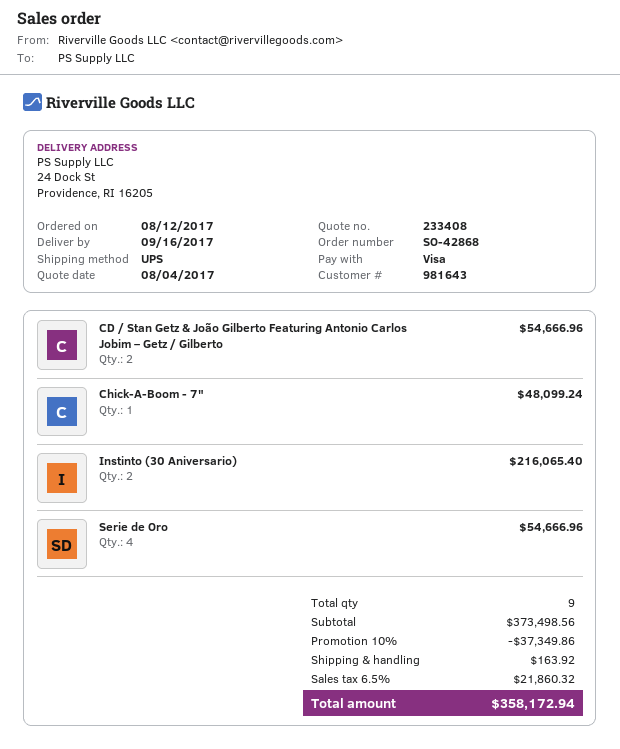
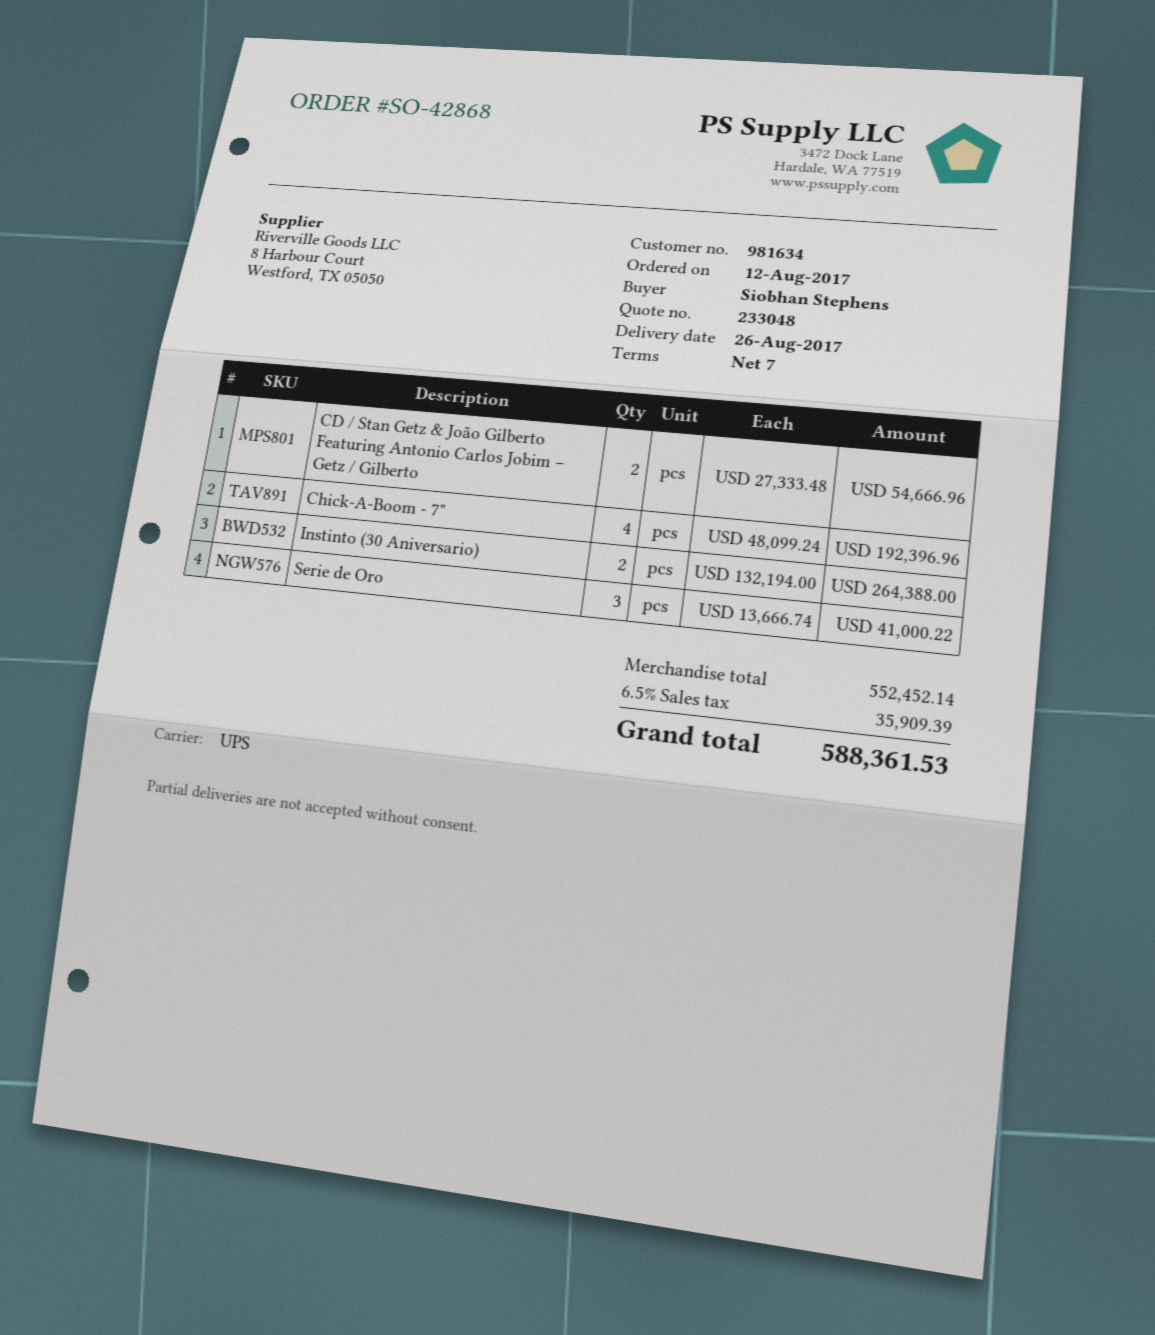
quote number: 233408 -> 233048
delivery date: 2017-09-16 -> 2017-08-26
customer number: 981643 -> 981634
Chick-A-Boom - 7": 1 for 48099.24 -> 4 for 192396.96
Instinto (30 Aniversario): 2 for 216065.40 -> 2 for 264388.00
Serie de Oro: 4 for 54666.96 -> 3 for 41000.22
subtotal: 373498.56 -> 552452.14
discount: 10% = 37349.86 -> none
shipping: 163.92 -> none
tax: 6.5% = 21860.32 -> 6.5% = 35909.39
total: 358172.94 -> 588361.53

